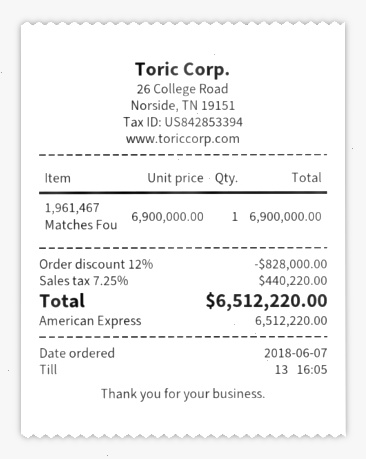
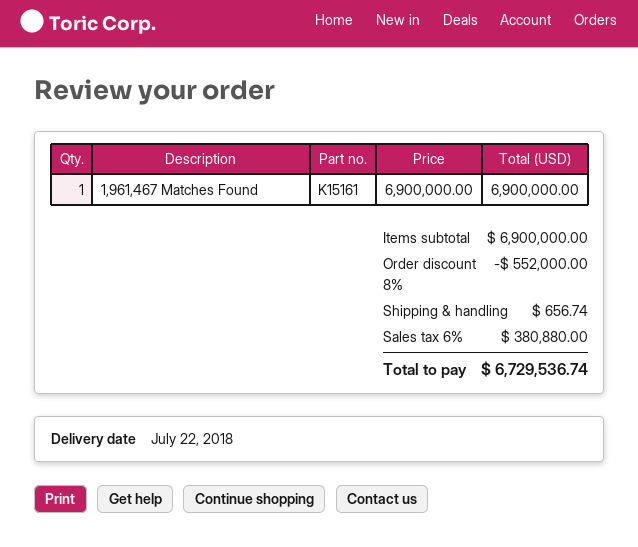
discount: 12% = 828000.00 -> 8% = 552000.00
shipping: none -> 656.74
tax: 7.25% = 440220.00 -> 6% = 380880.00
total: 6512220.00 -> 6729536.74

